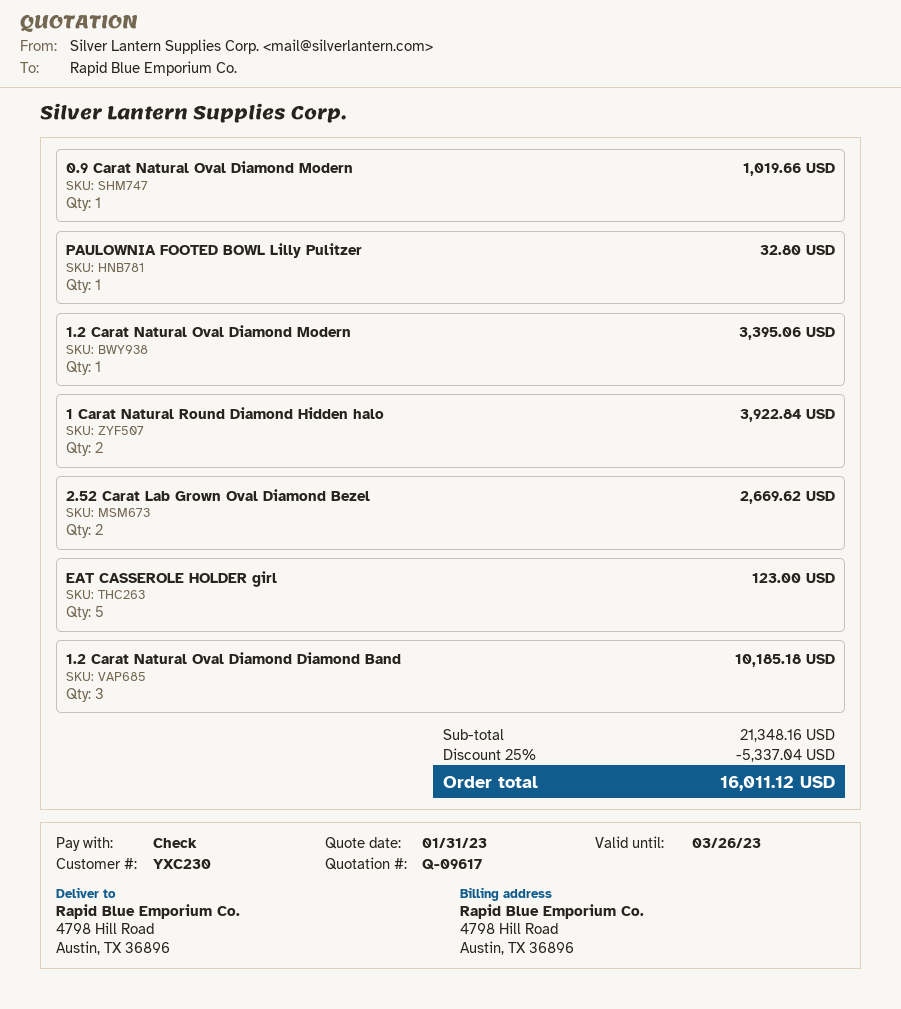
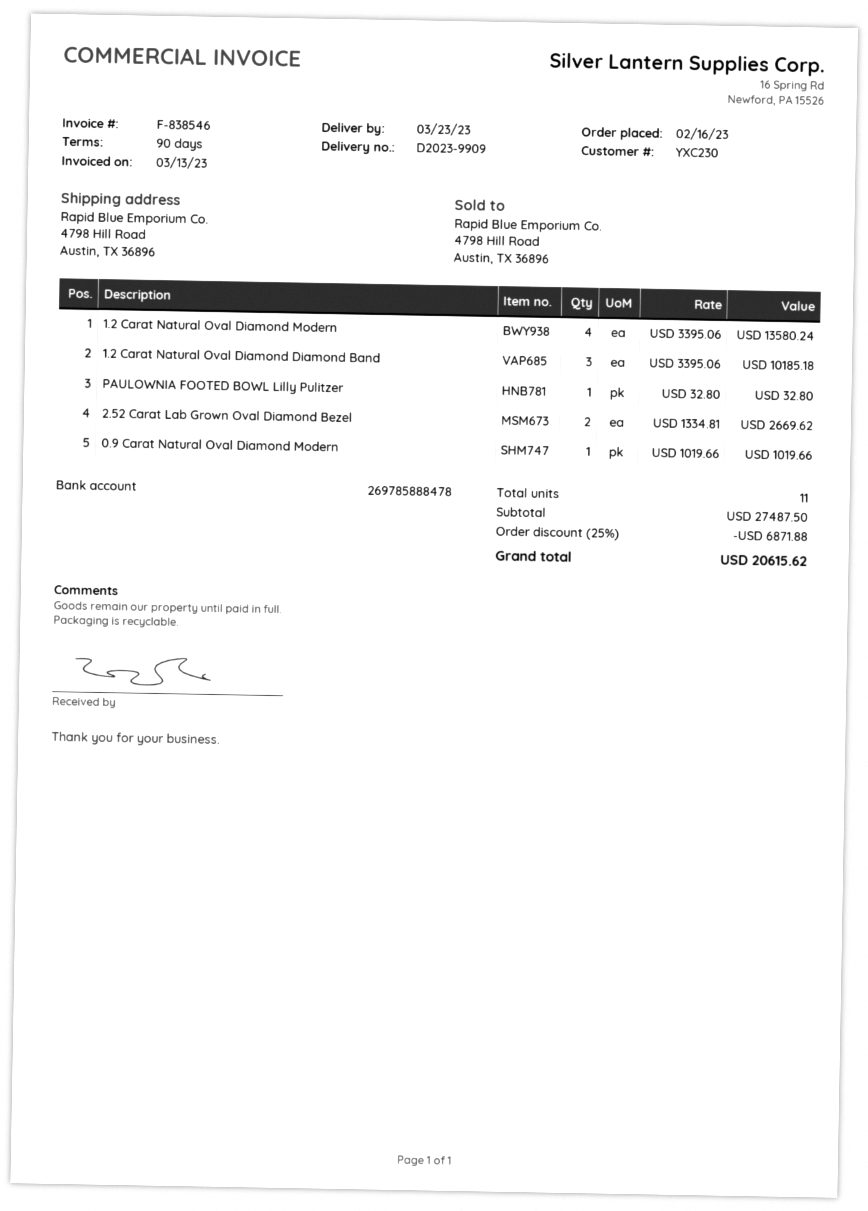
1.2 Carat Natural Oval Diamond Modern: 1 for 3395.06 -> 4 for 13580.24
1 Carat Natural Round Diamond Hidden halo: 2 for 3922.84 -> none
EAT CASSEROLE HOLDER girl: 5 for 123.00 -> none
subtotal: 21348.16 -> 27487.50
discount: 25% = 5337.04 -> 25% = 6871.88
total: 16011.12 -> 20615.62

